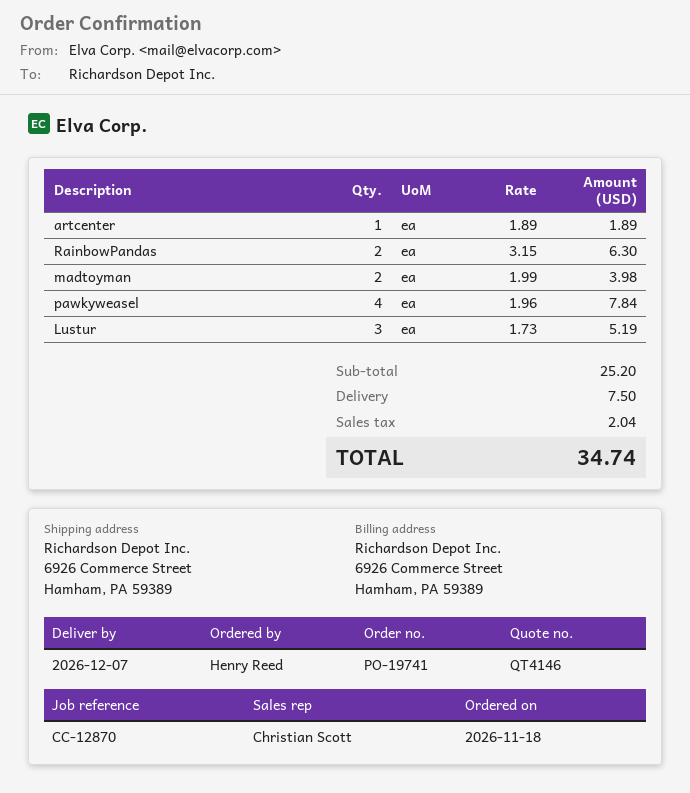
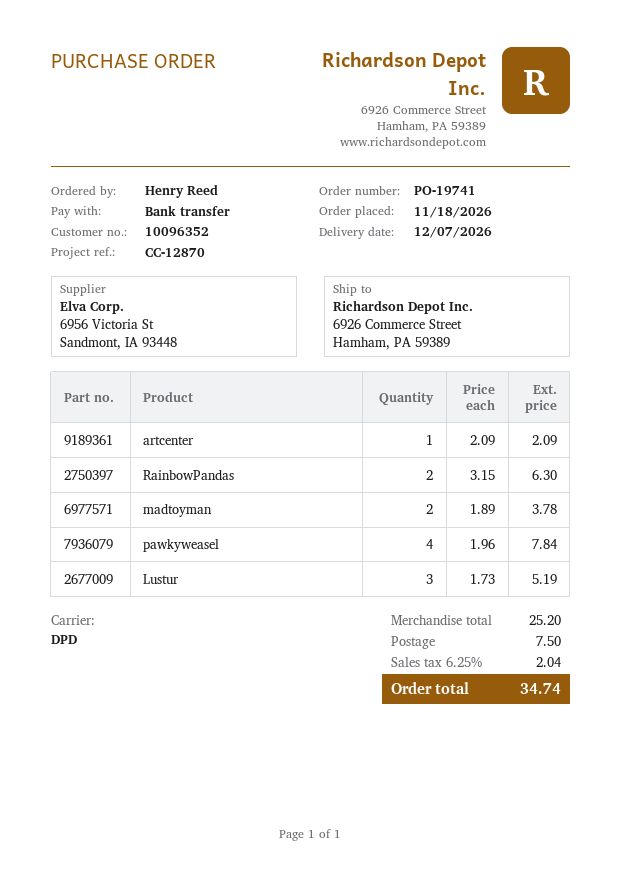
artcenter: 1 x 1.89 = 1.89 -> 1 x 2.09 = 2.09
madtoyman: 2 x 1.99 = 3.98 -> 2 x 1.89 = 3.78

